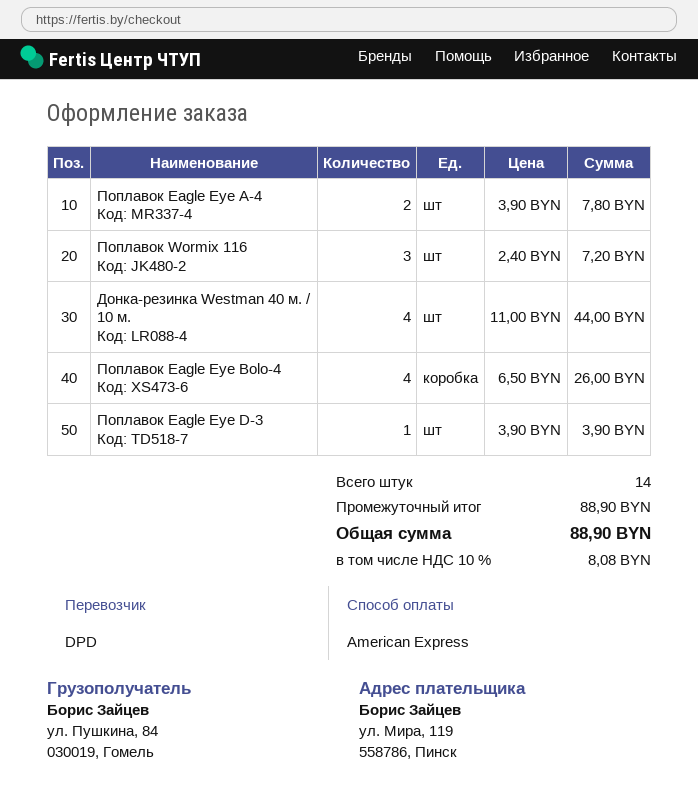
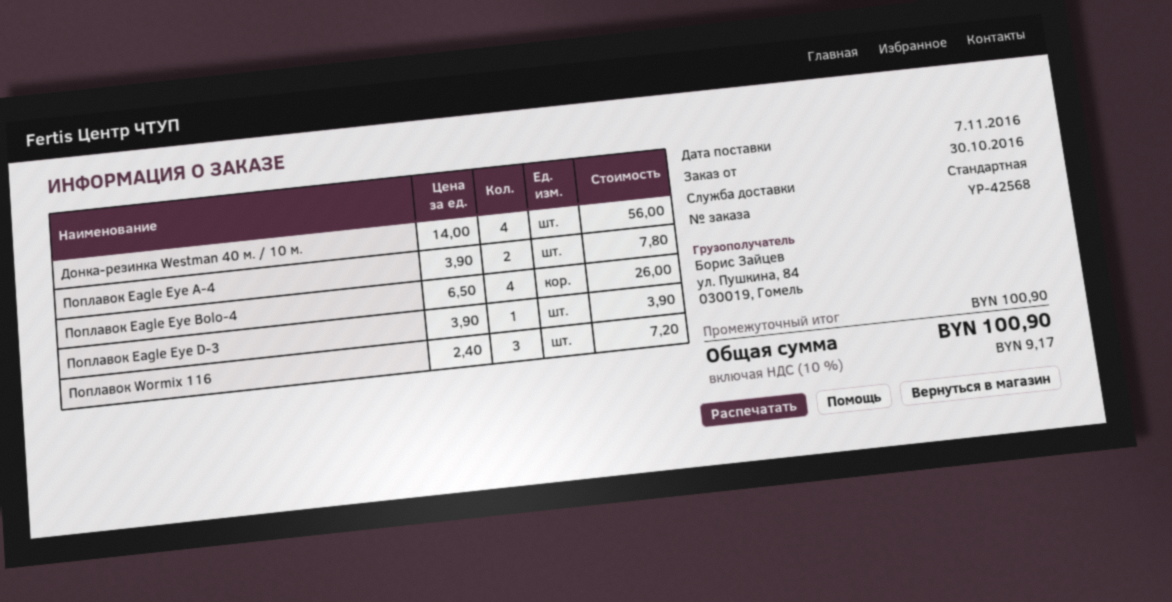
shipping method: DPD -> standard
Донка-резинка Westman 40 м. / 10 м.: 4 x 11.00 = 44.00 -> 4 x 14.00 = 56.00
subtotal: 88.90 -> 100.90
tax: 10% = 8.08 -> 10% = 9.17
total: 88.90 -> 100.90

